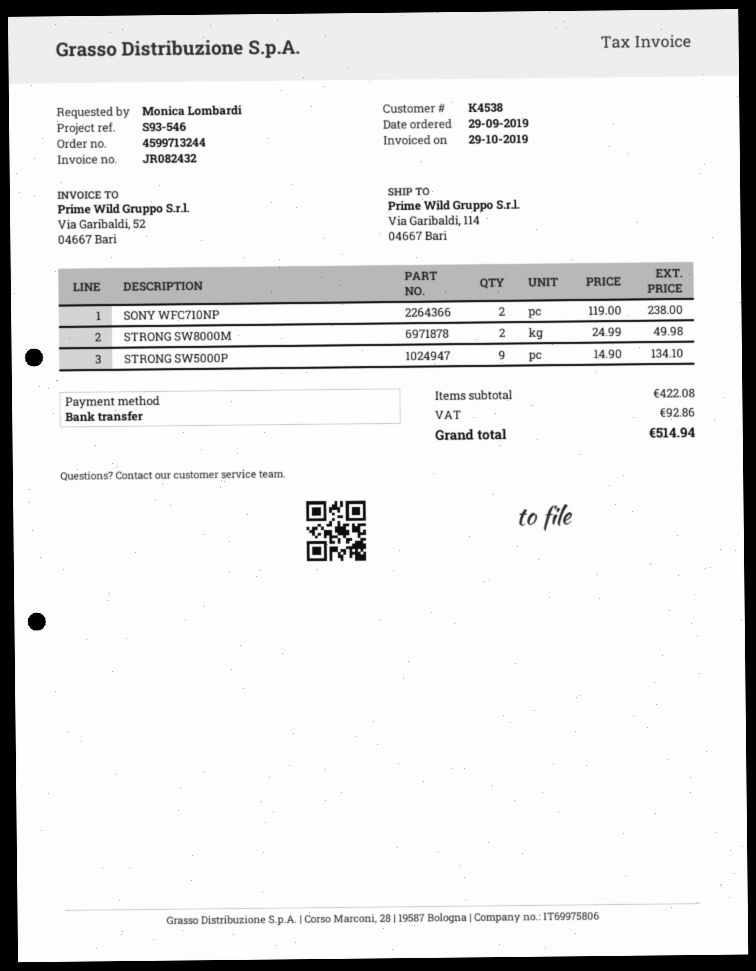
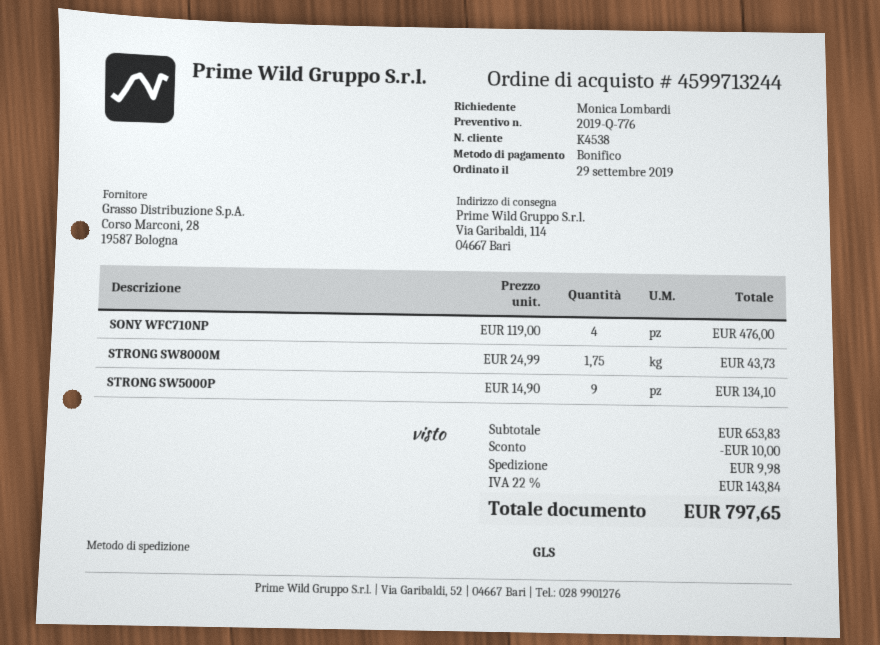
SONY WFC710NP: 2 x 119.00 = 238.00 -> 4 x 119.00 = 476.00
STRONG SW8000M: 2 x 24.99 = 49.98 -> 1.75 x 24.99 = 43.73
subtotal: 422.08 -> 653.83
discount: none -> 10.00
shipping: none -> 9.98
tax: 92.86 -> 143.84
total: 514.94 -> 797.65

